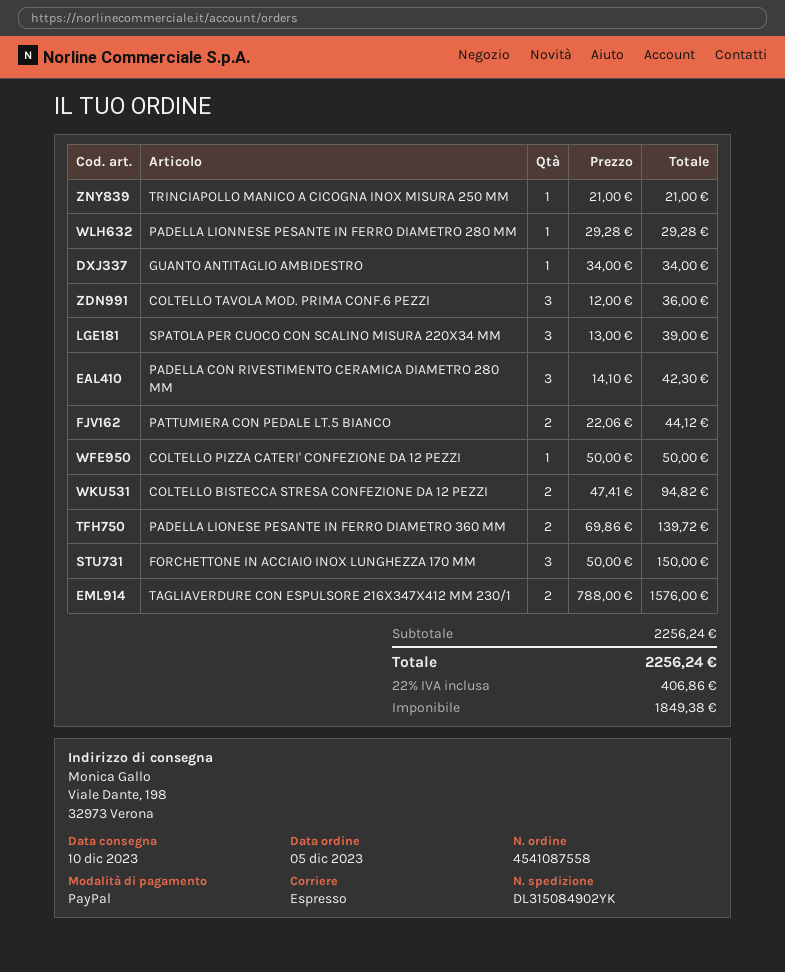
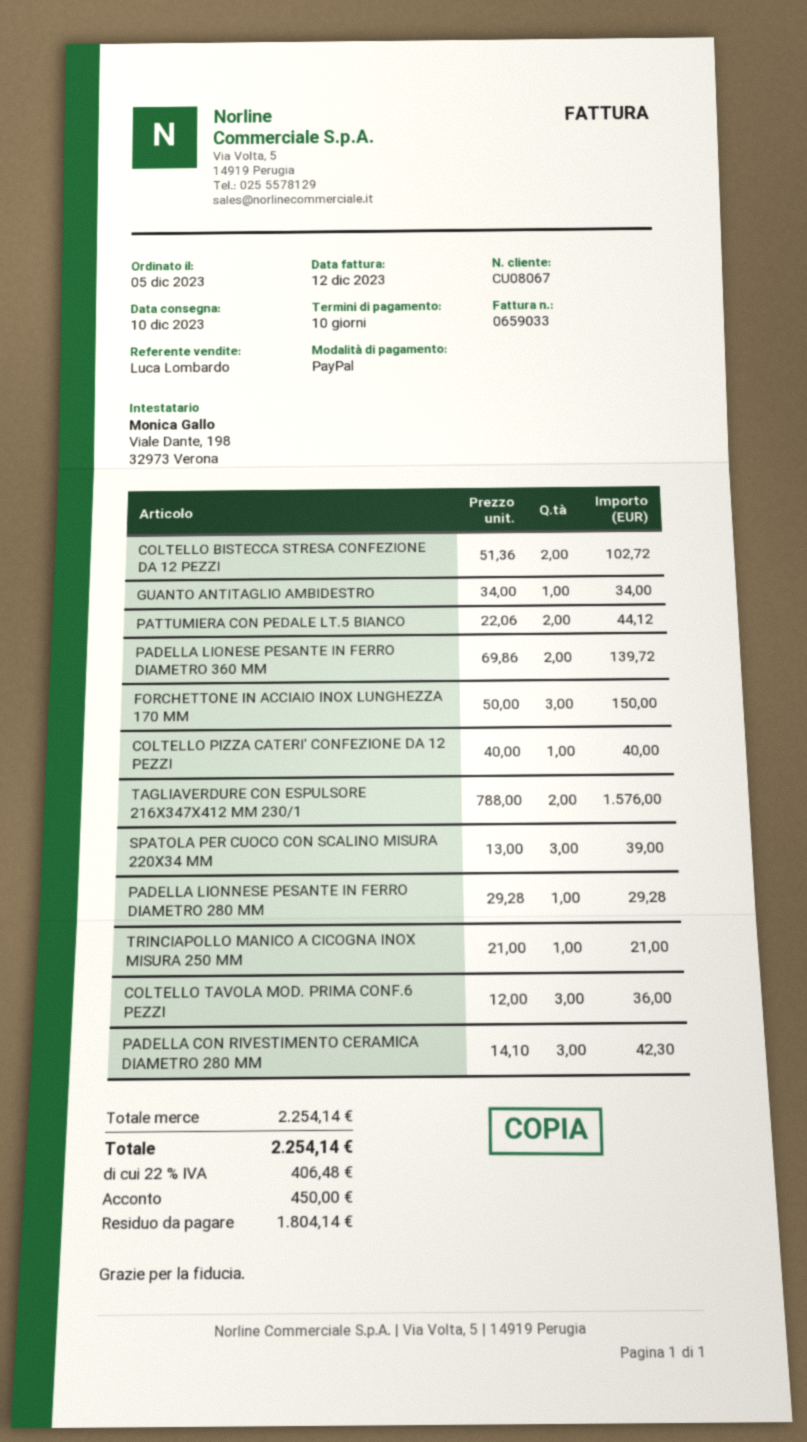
COLTELLO PIZZA CATERI' CONFEZIONE DA 12 PEZZI: 1 x 50.00 = 50.00 -> 1 x 40.00 = 40.00
COLTELLO BISTECCA STRESA CONFEZIONE DA 12 PEZZI: 2 x 47.41 = 94.82 -> 2 x 51.36 = 102.72
subtotal: 2256.24 -> 2254.14
tax: 22% = 406.86 -> 22% = 406.48
total: 2256.24 -> 2254.14

